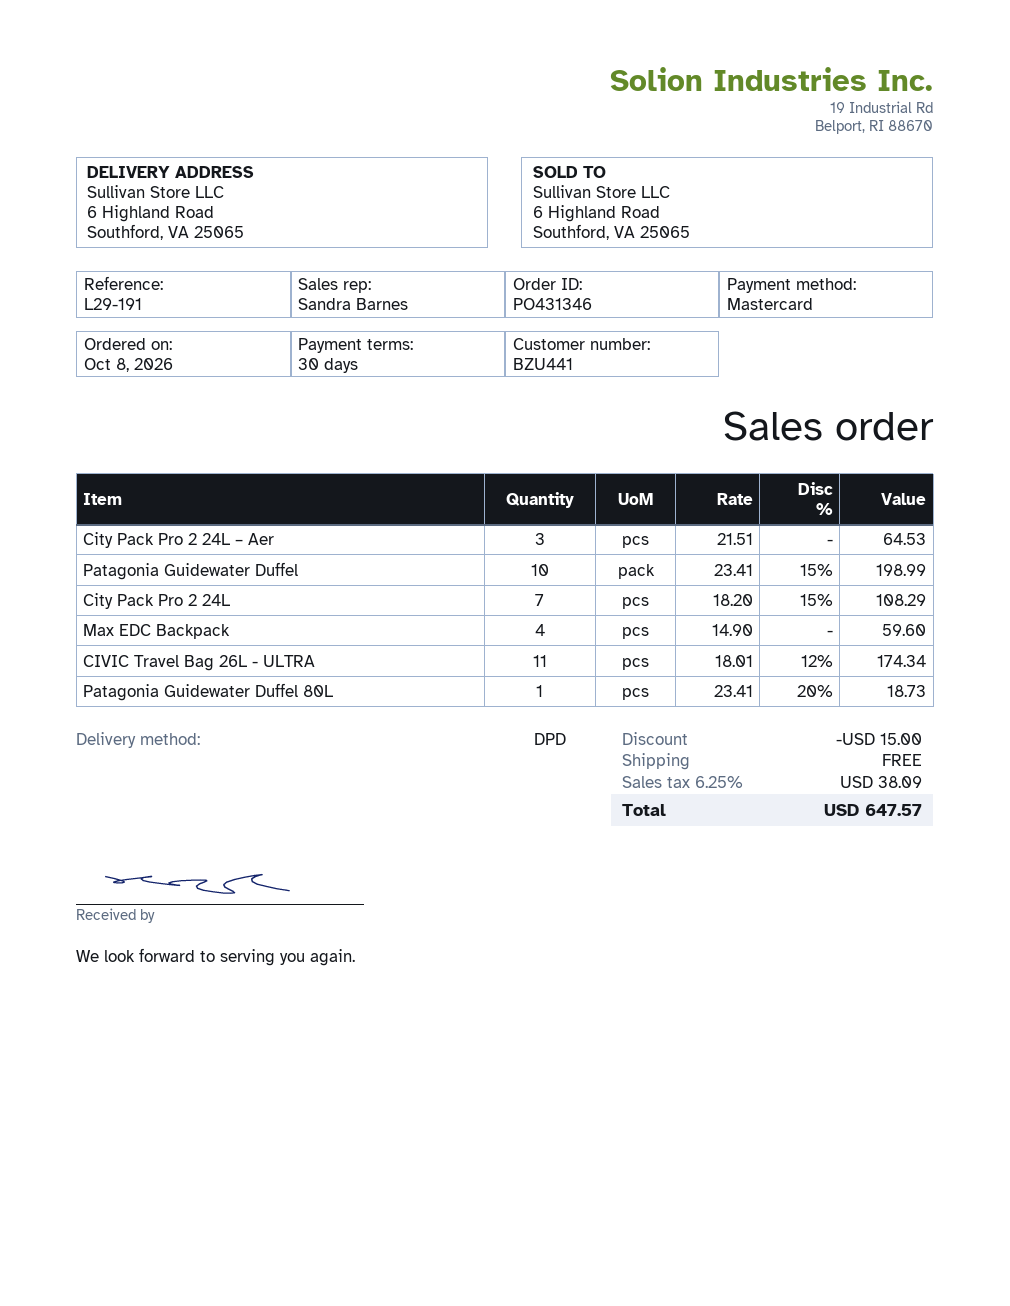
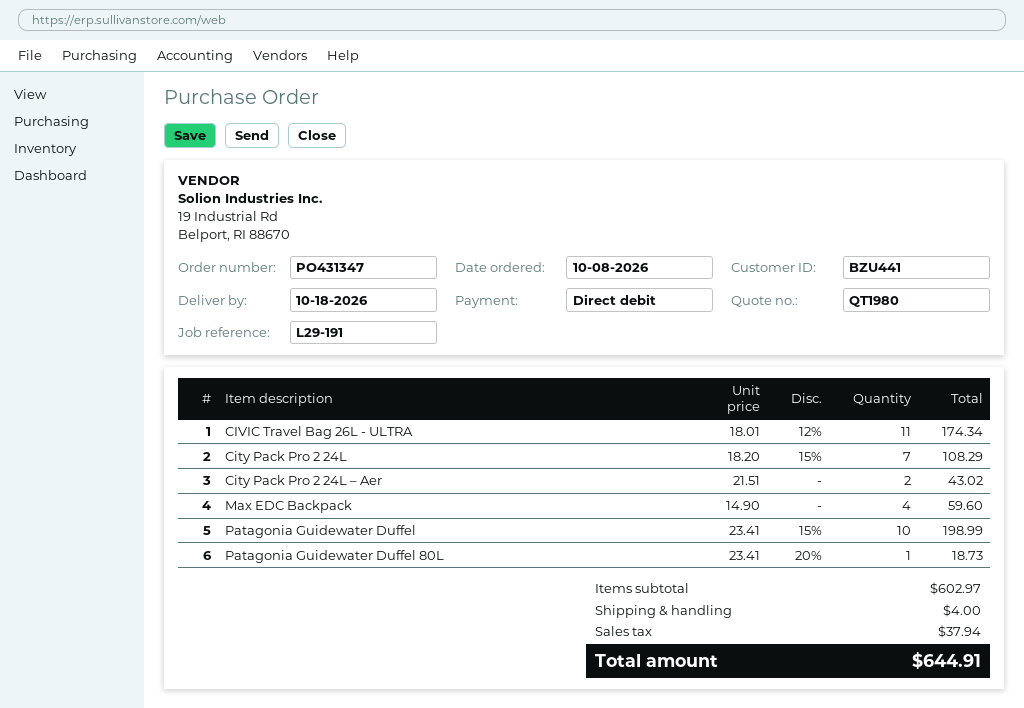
order number: PO431346 -> PO431347
payment method: Mastercard -> direct debit
City Pack Pro 2 24L – Aer: 3 x 21.51 = 64.53 -> 2 x 21.51 = 43.02
discount: 15.00 -> none
shipping: 0.00 -> 4.00
tax: 38.09 -> 37.94
total: 647.57 -> 644.91

